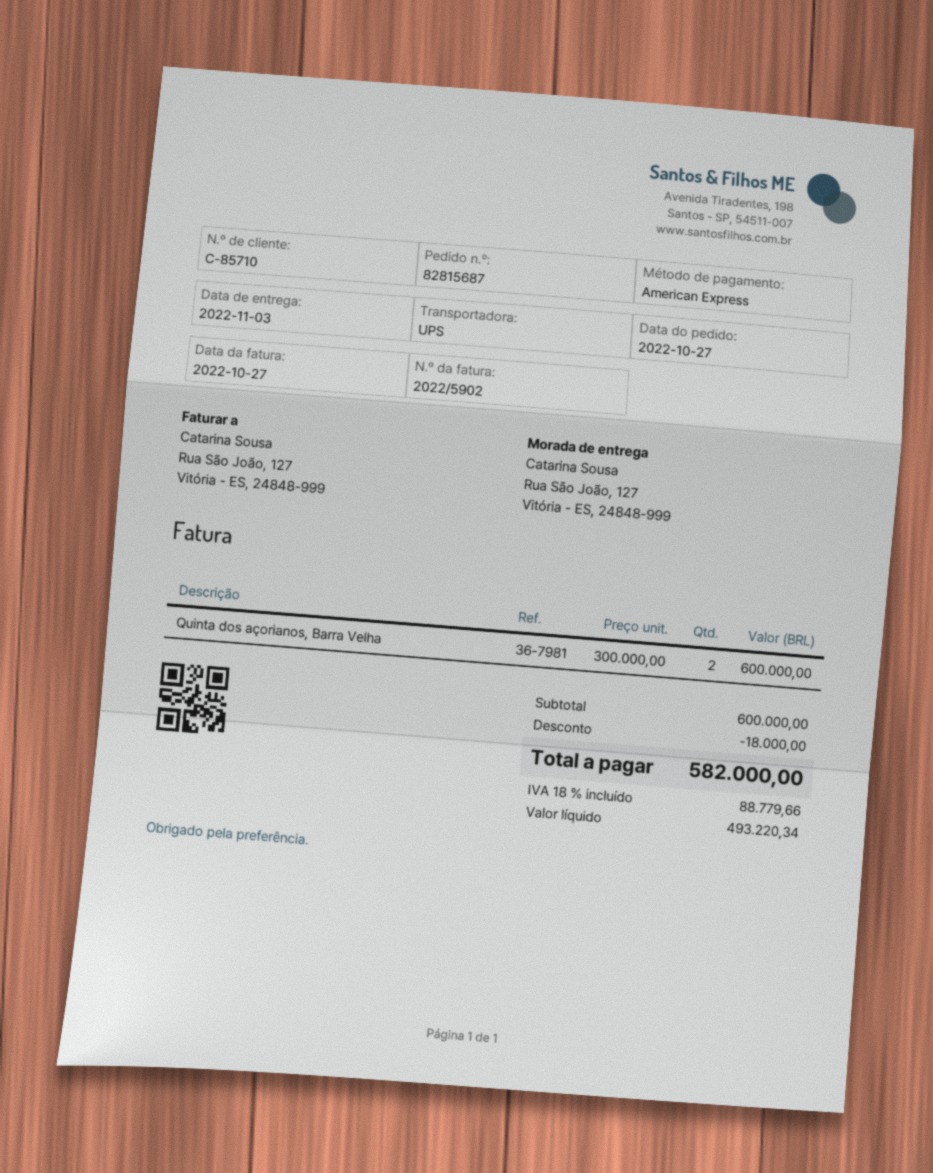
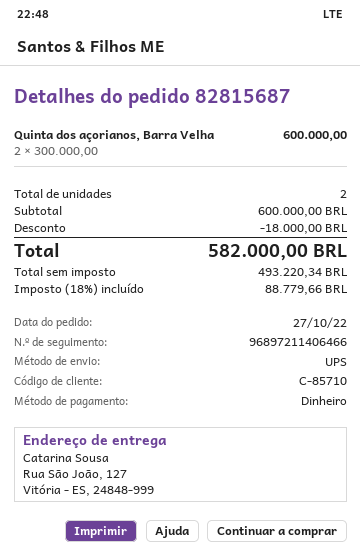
payment method: American Express -> cash

